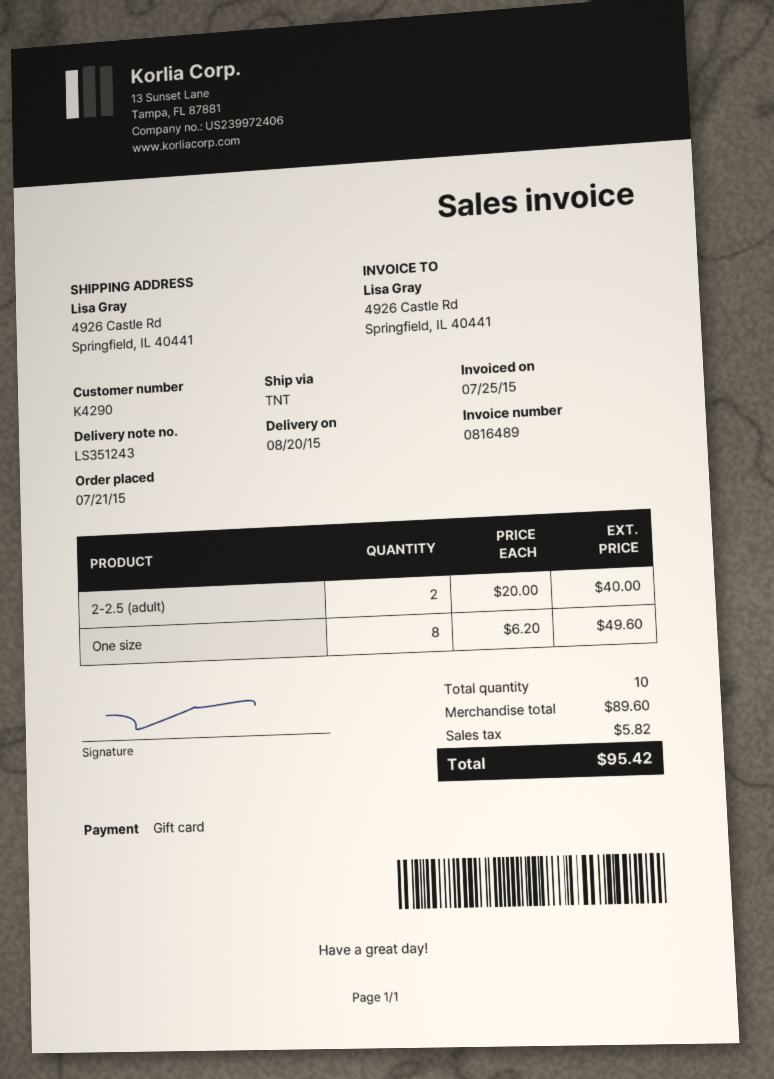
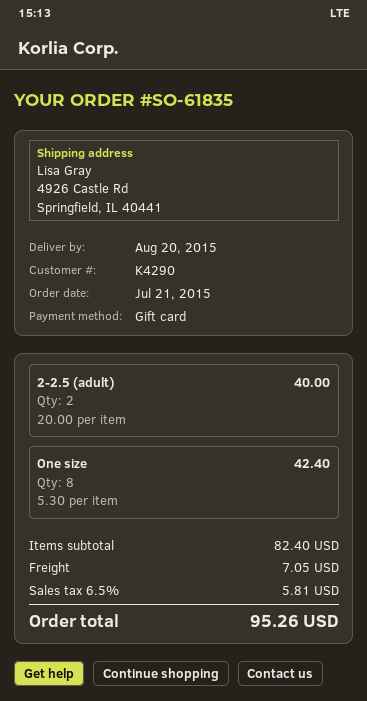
One size: 8 x 6.20 = 49.60 -> 8 x 5.30 = 42.40
subtotal: 89.60 -> 82.40
shipping: none -> 7.05
tax: 5.82 -> 5.81
total: 95.42 -> 95.26

